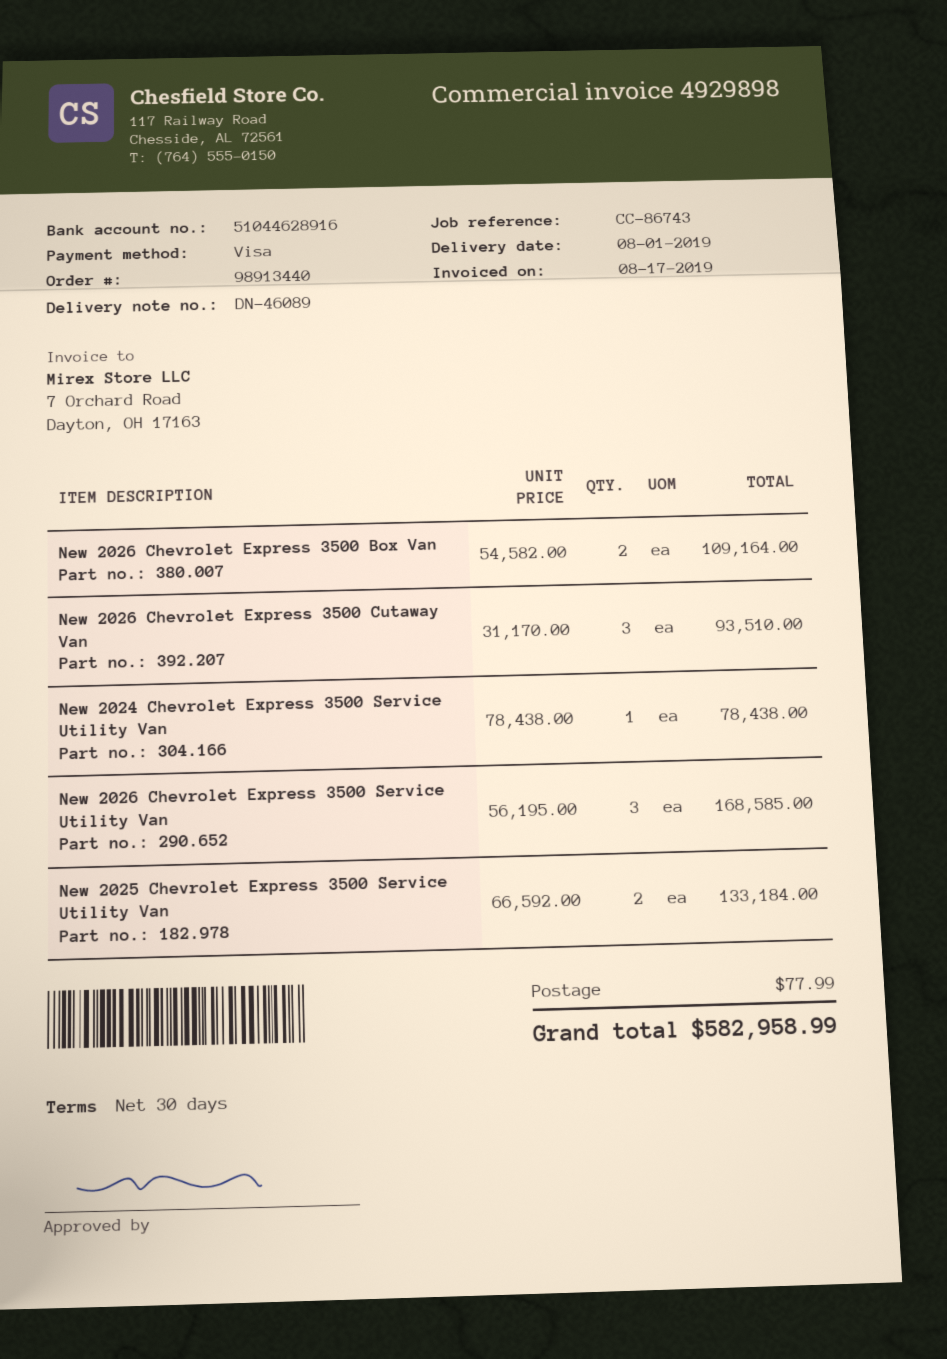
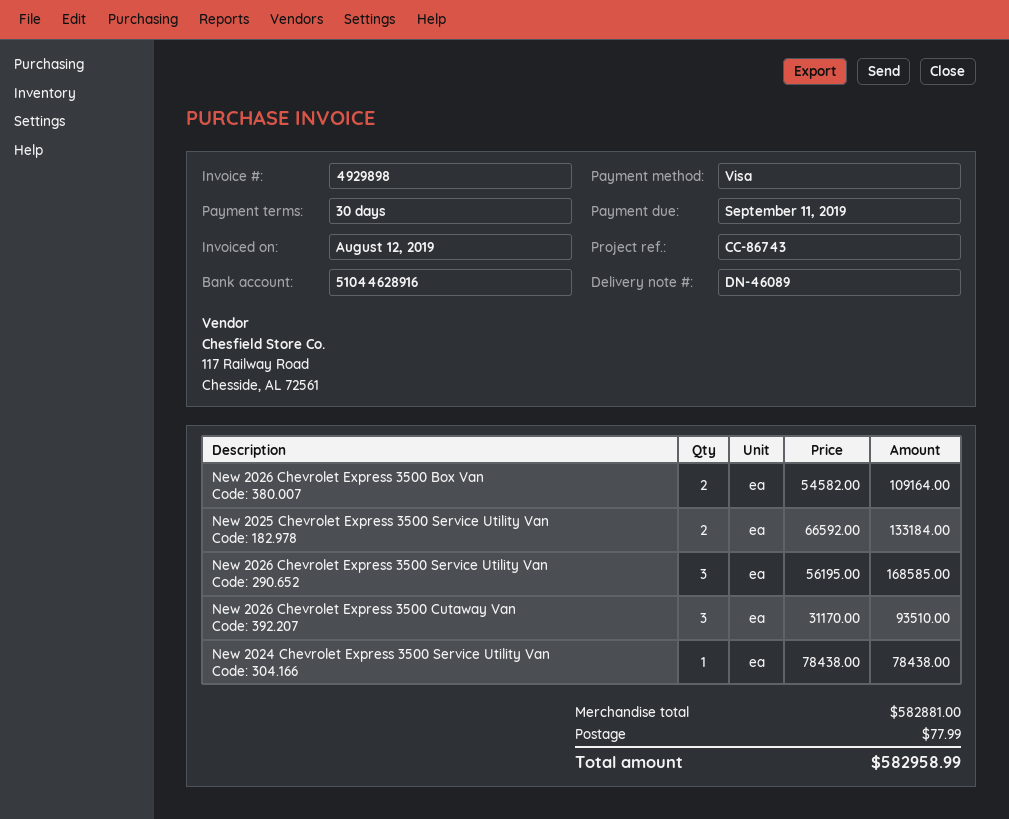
invoice date: 2019-08-17 -> 2019-08-12

